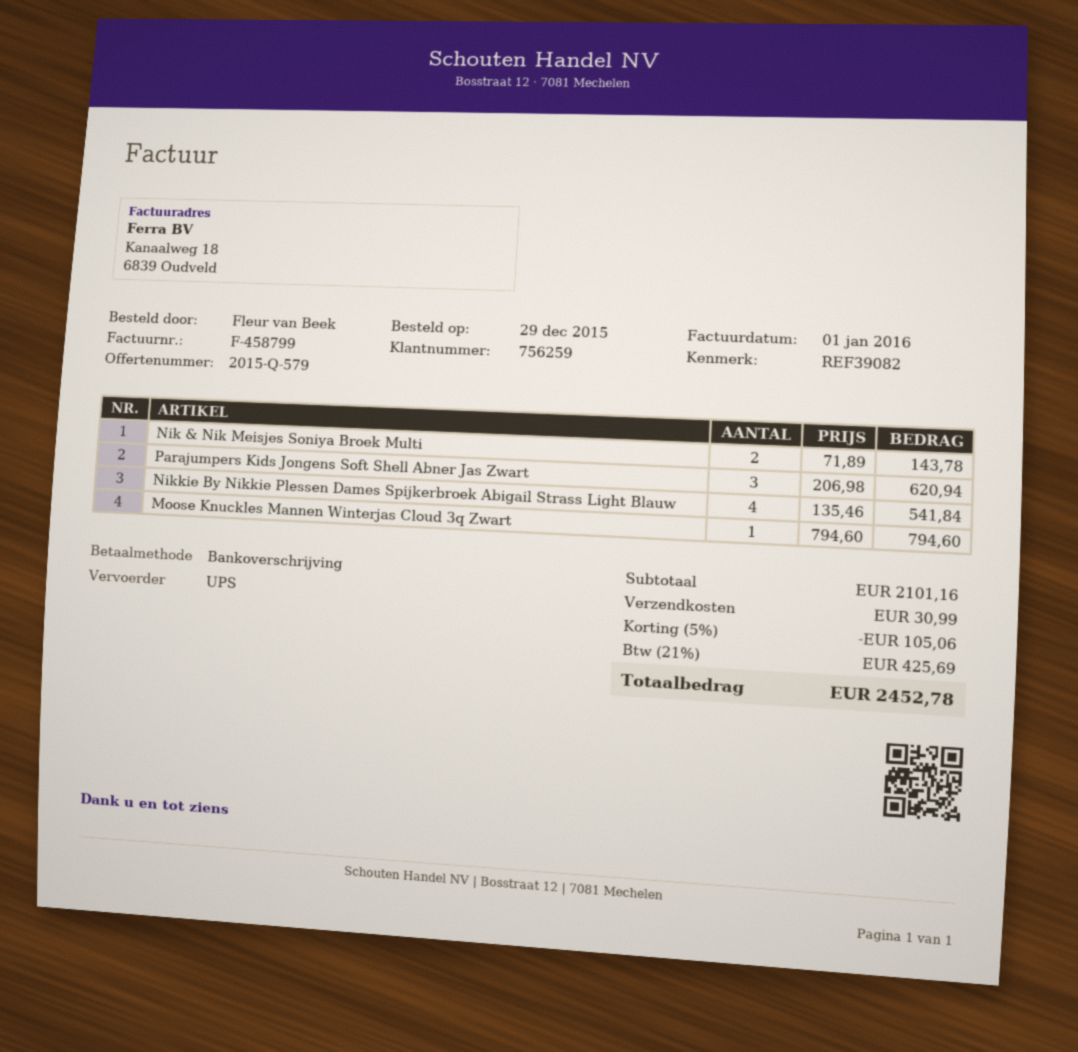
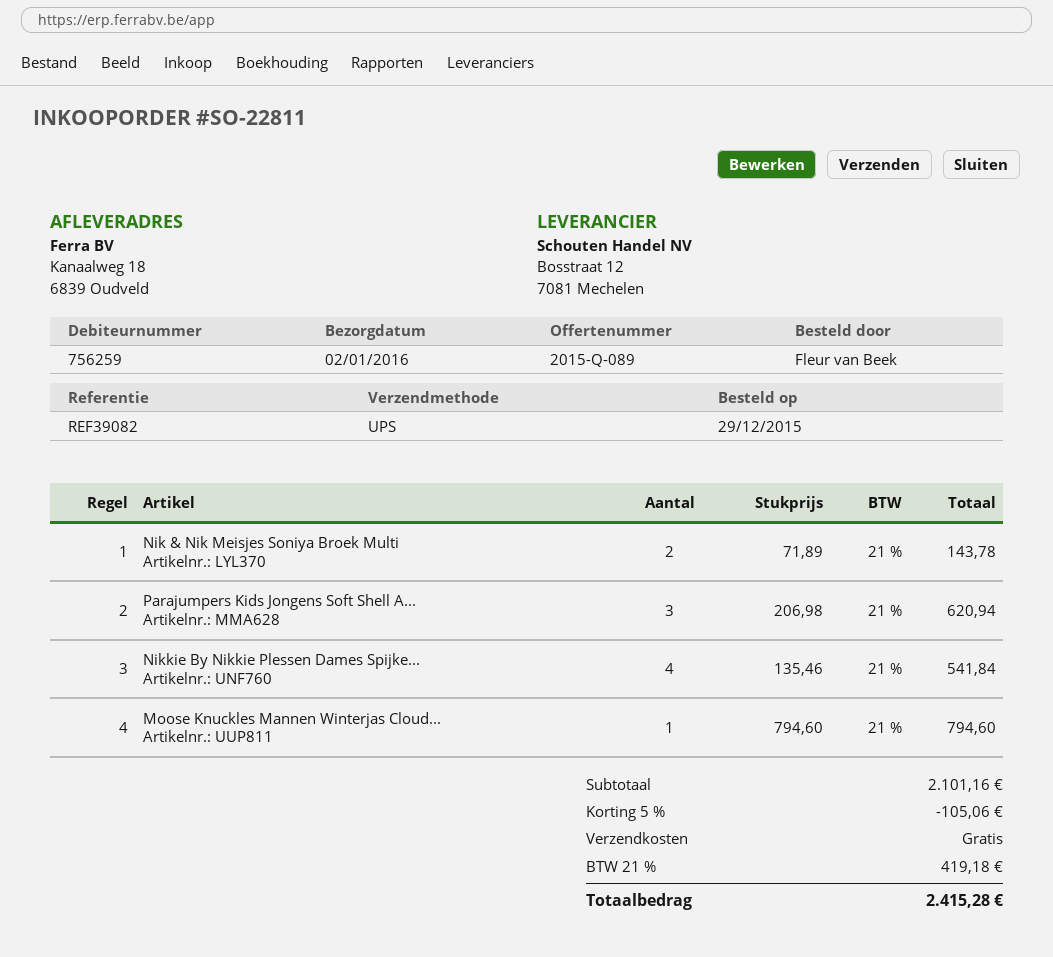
quote number: 2015-Q-579 -> 2015-Q-089
shipping: 30.99 -> 0.00
tax: 21% = 425.69 -> 21% = 419.18
total: 2452.78 -> 2415.28

